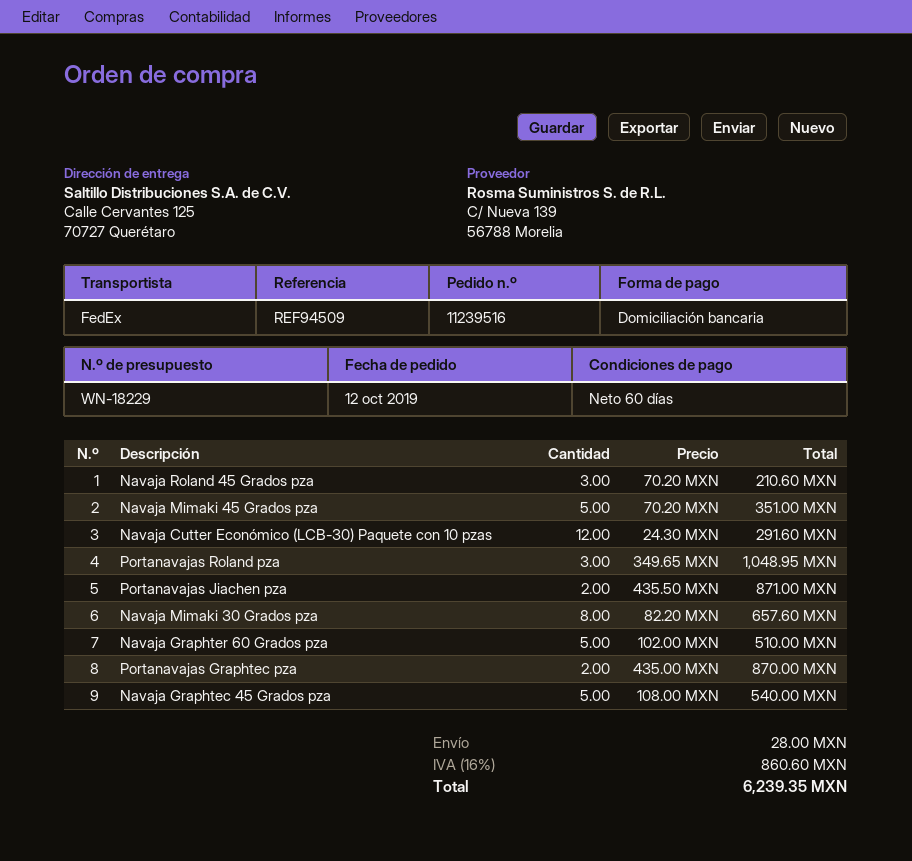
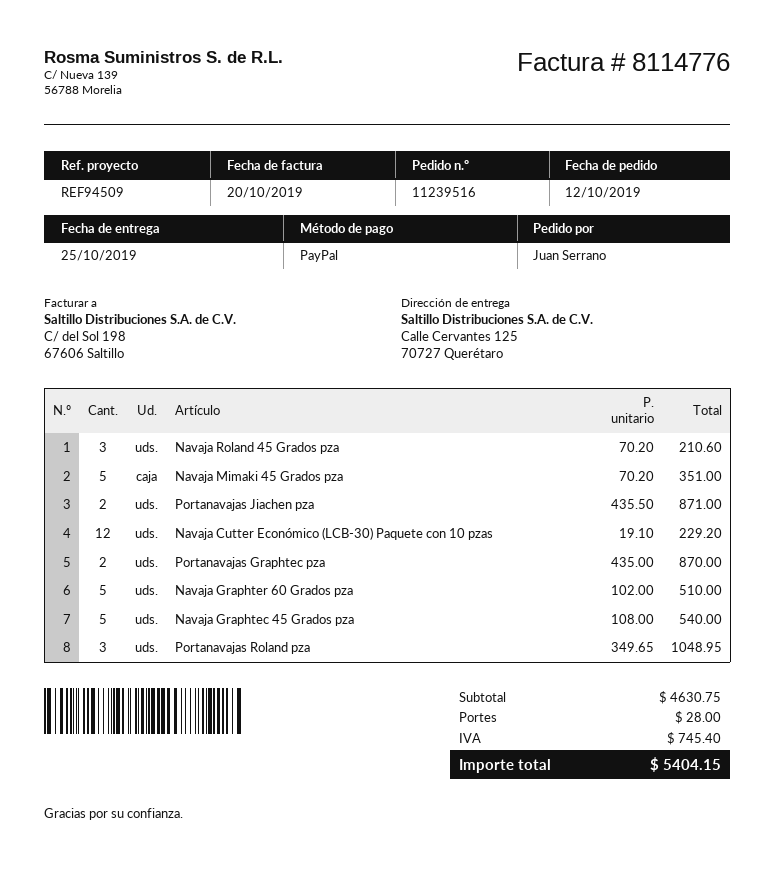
payment method: direct debit -> PayPal
Navaja Cutter Económico (LCB-30) Paquete con 10 pzas: 12 x 24.30 = 291.60 -> 12 x 19.10 = 229.20
Navaja Mimaki 30 Grados pza: 8 x 82.20 = 657.60 -> none
tax: 860.60 -> 745.40
total: 6239.35 -> 5404.15

